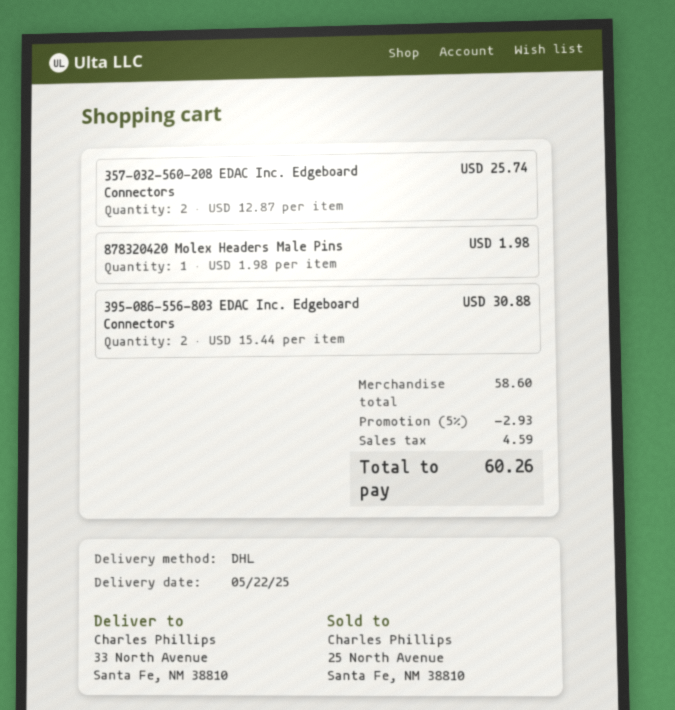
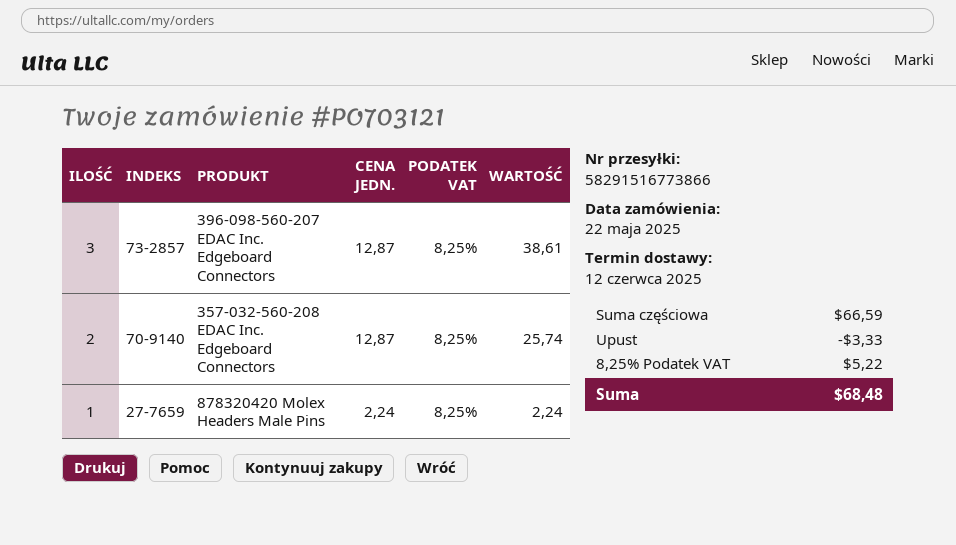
delivery date: 2025-05-22 -> 2025-06-12
878320420 Molex Headers Male Pins: 1 x 1.98 = 1.98 -> 1 x 2.24 = 2.24
395-086-556-803 EDAC Inc. Edgeboard Connectors: 2 x 15.44 = 30.88 -> none
396-098-560-207 EDAC Inc. Edgeboard Connectors: none -> 3 x 12.87 = 38.61
subtotal: 58.60 -> 66.59
discount: 2.93 -> 3.33
tax: 4.59 -> 5.22
total: 60.26 -> 68.48

